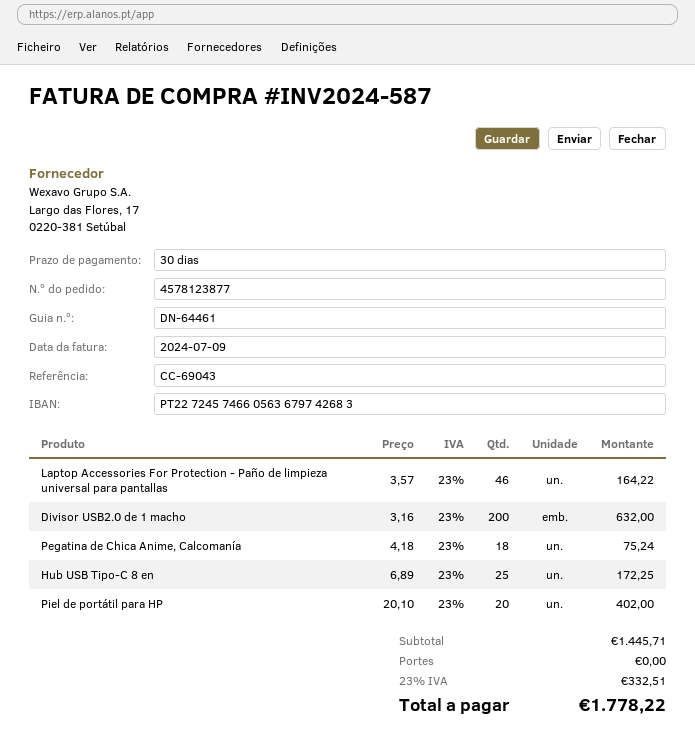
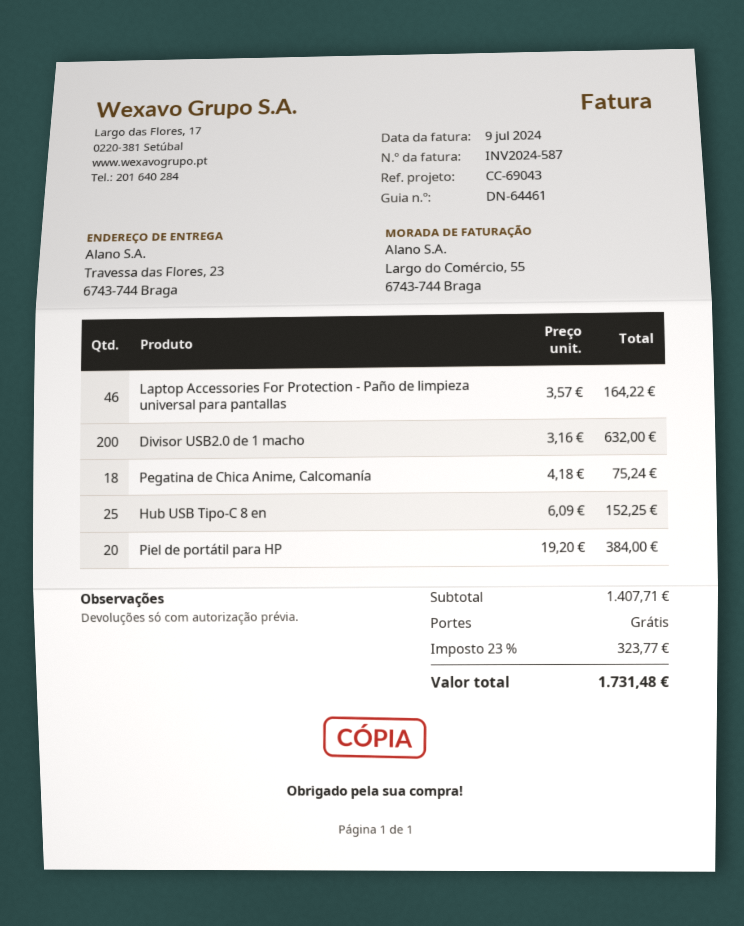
Hub USB Tipo-C 8 en: 25 x 6.89 = 172.25 -> 25 x 6.09 = 152.25
Piel de portátil para HP: 20 x 20.10 = 402.00 -> 20 x 19.20 = 384.00
subtotal: 1445.71 -> 1407.71
tax: 23% = 332.51 -> 23% = 323.77
total: 1778.22 -> 1731.48

